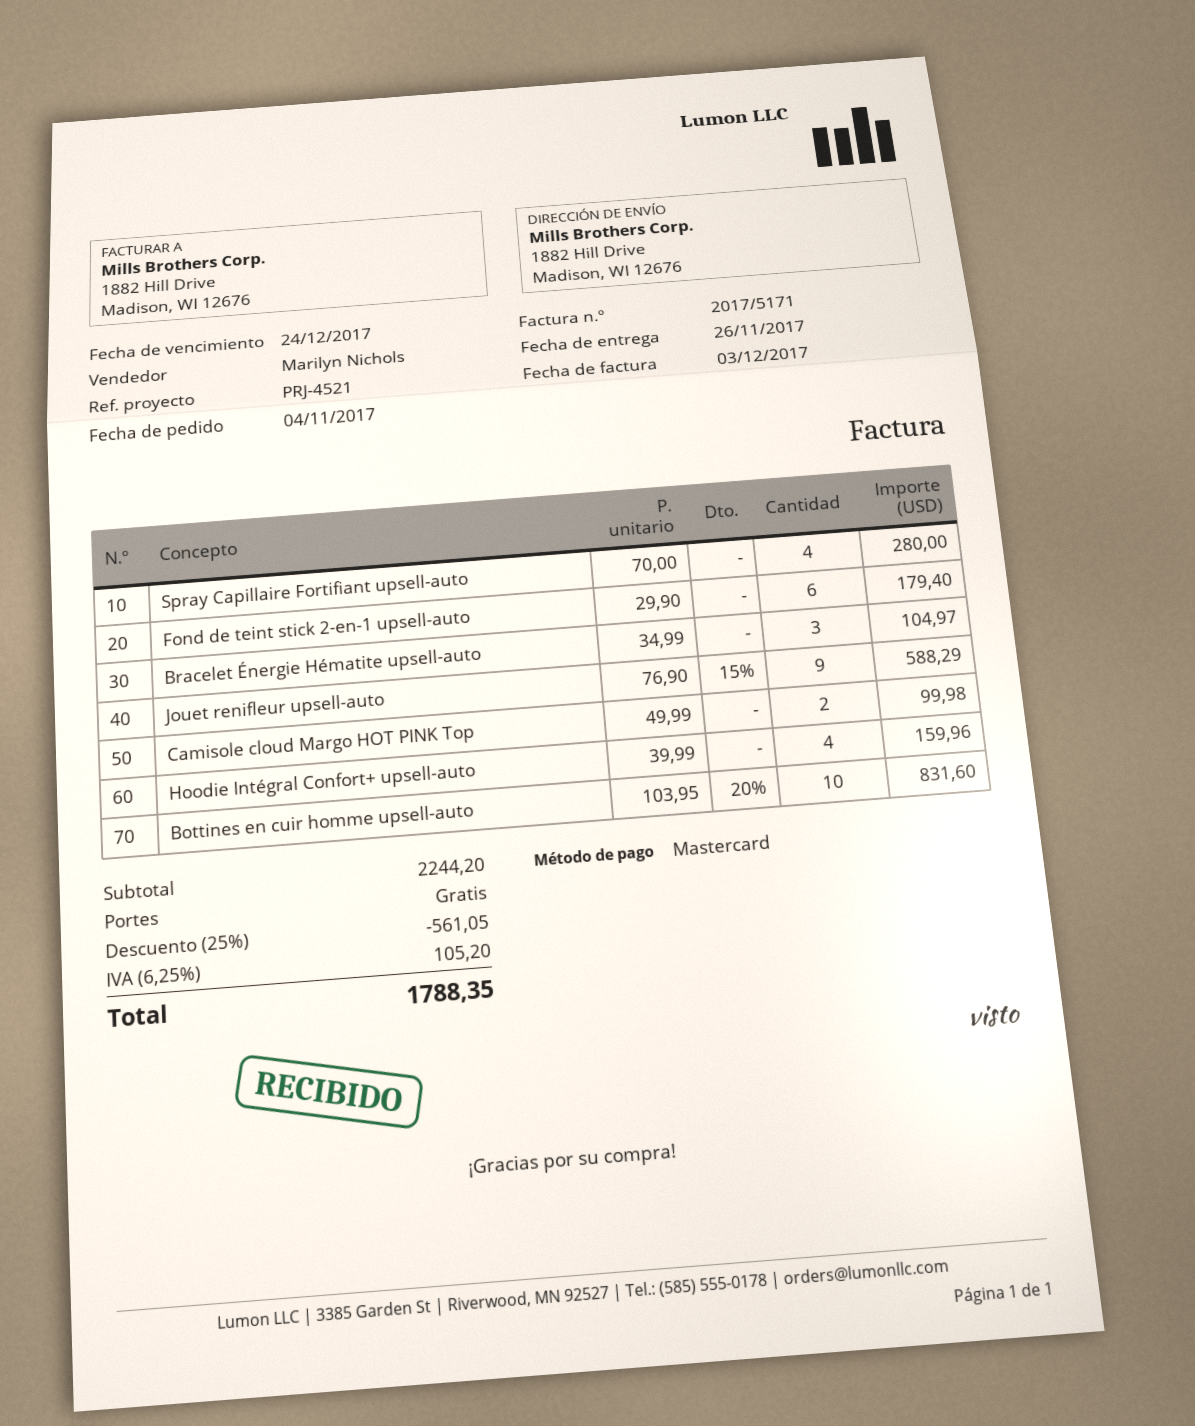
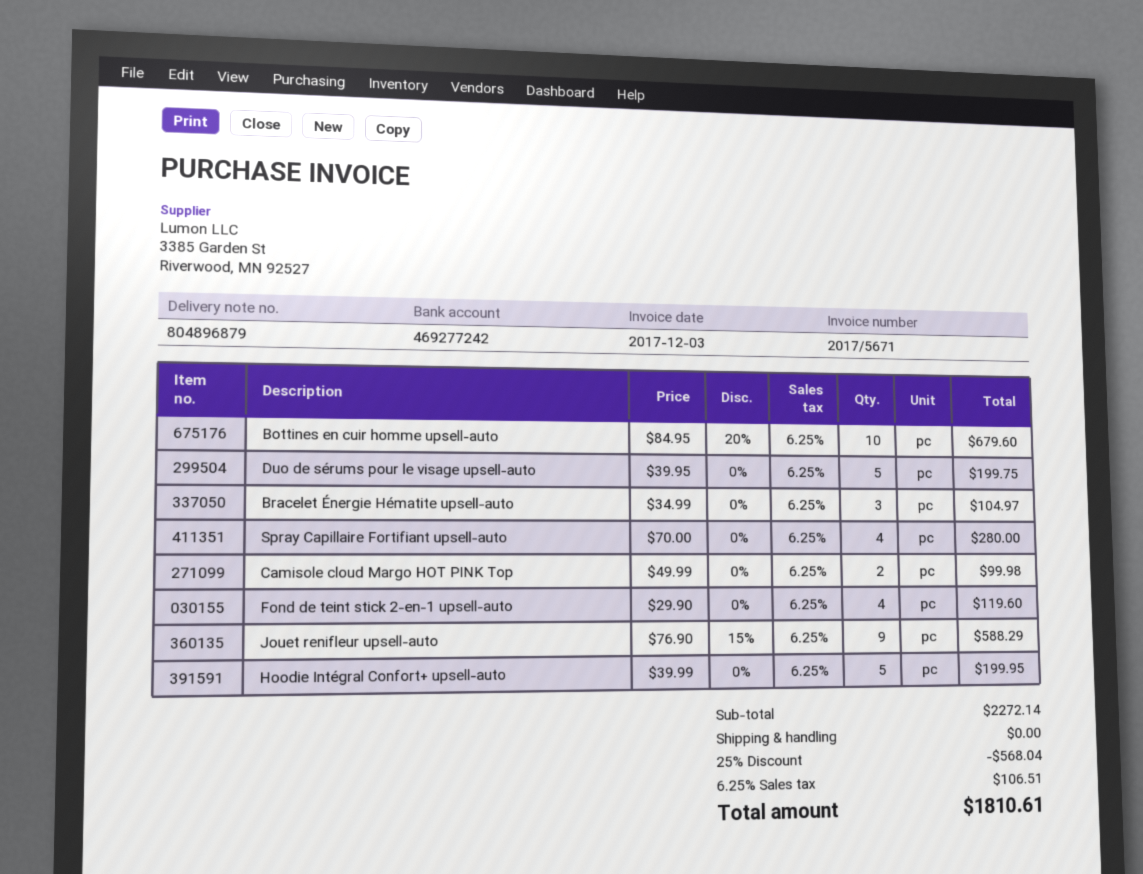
invoice number: 2017/5171 -> 2017/5671
Fond de teint stick 2-en-1 upsell-auto: 6 x 29.90 = 179.40 -> 4 x 29.90 = 119.60
Hoodie Intégral Confort+ upsell-auto: 4 x 39.99 = 159.96 -> 5 x 39.99 = 199.95
Bottines en cuir homme upsell-auto: 10 x 103.95 - 20% = 831.60 -> 10 x 84.95 - 20% = 679.60
Duo de sérums pour le visage upsell-auto: none -> 5 x 39.95 = 199.75
subtotal: 2244.20 -> 2272.14
discount: 25% = 561.05 -> 25% = 568.04
tax: 6.25% = 105.20 -> 6.25% = 106.51
total: 1788.35 -> 1810.61

